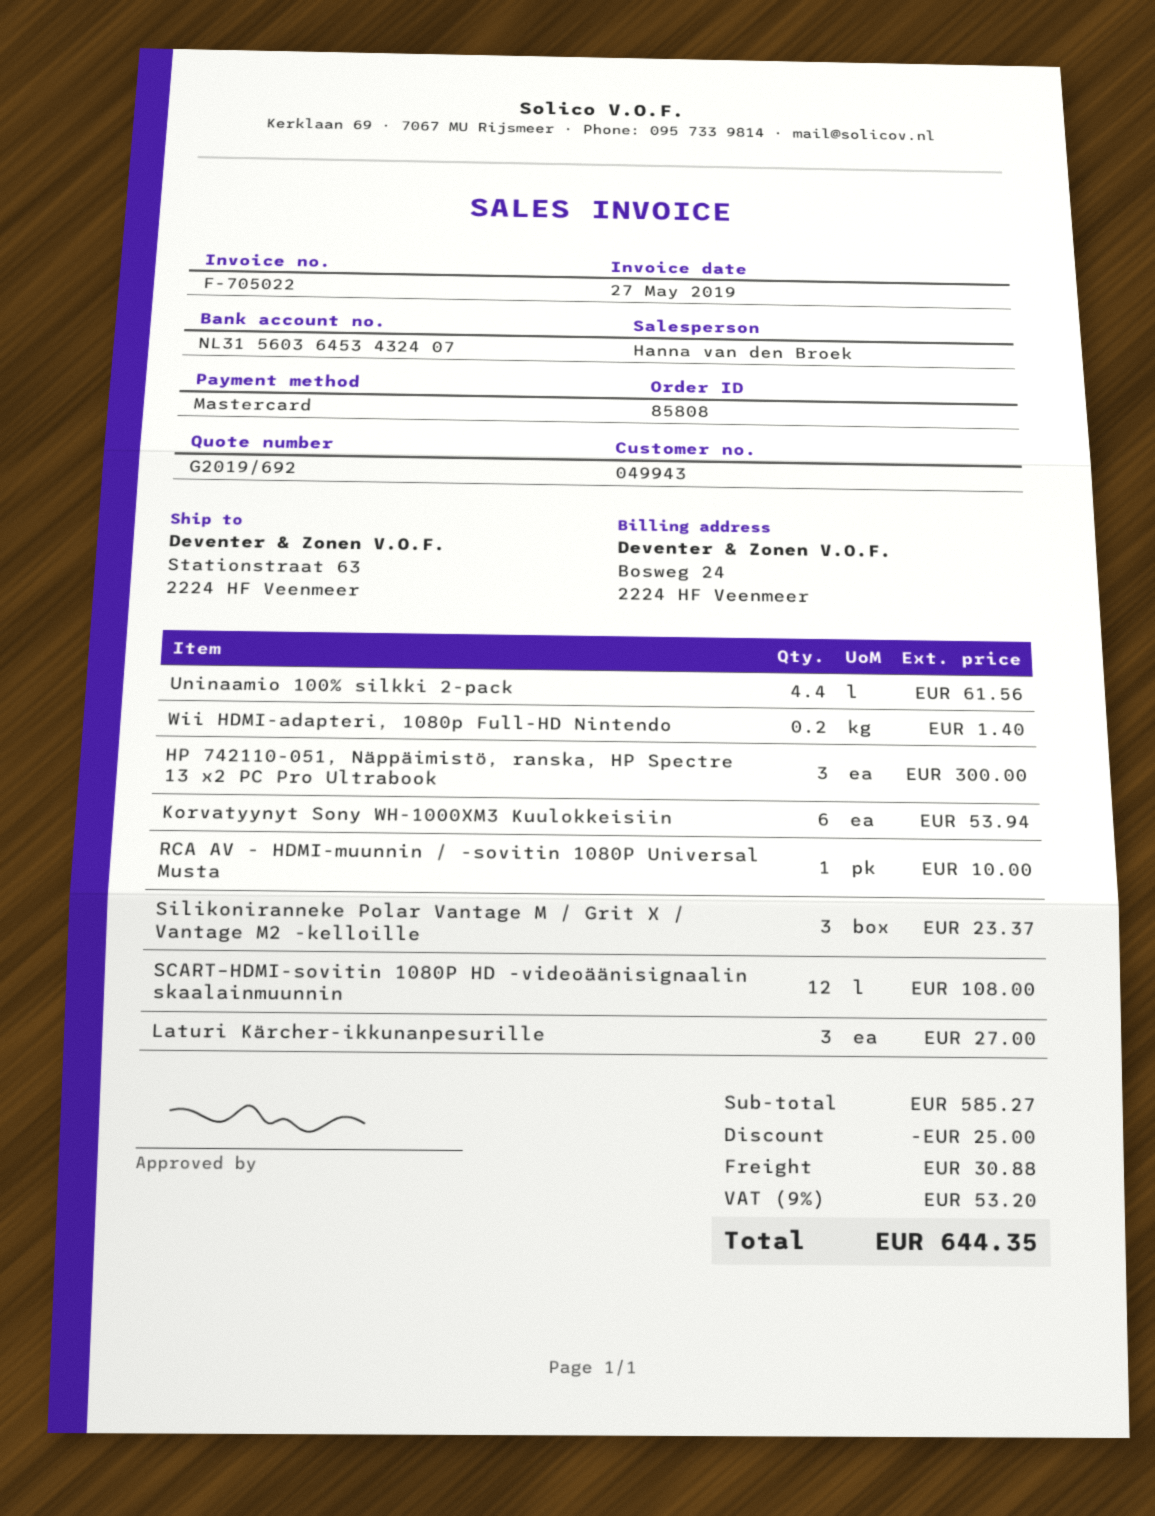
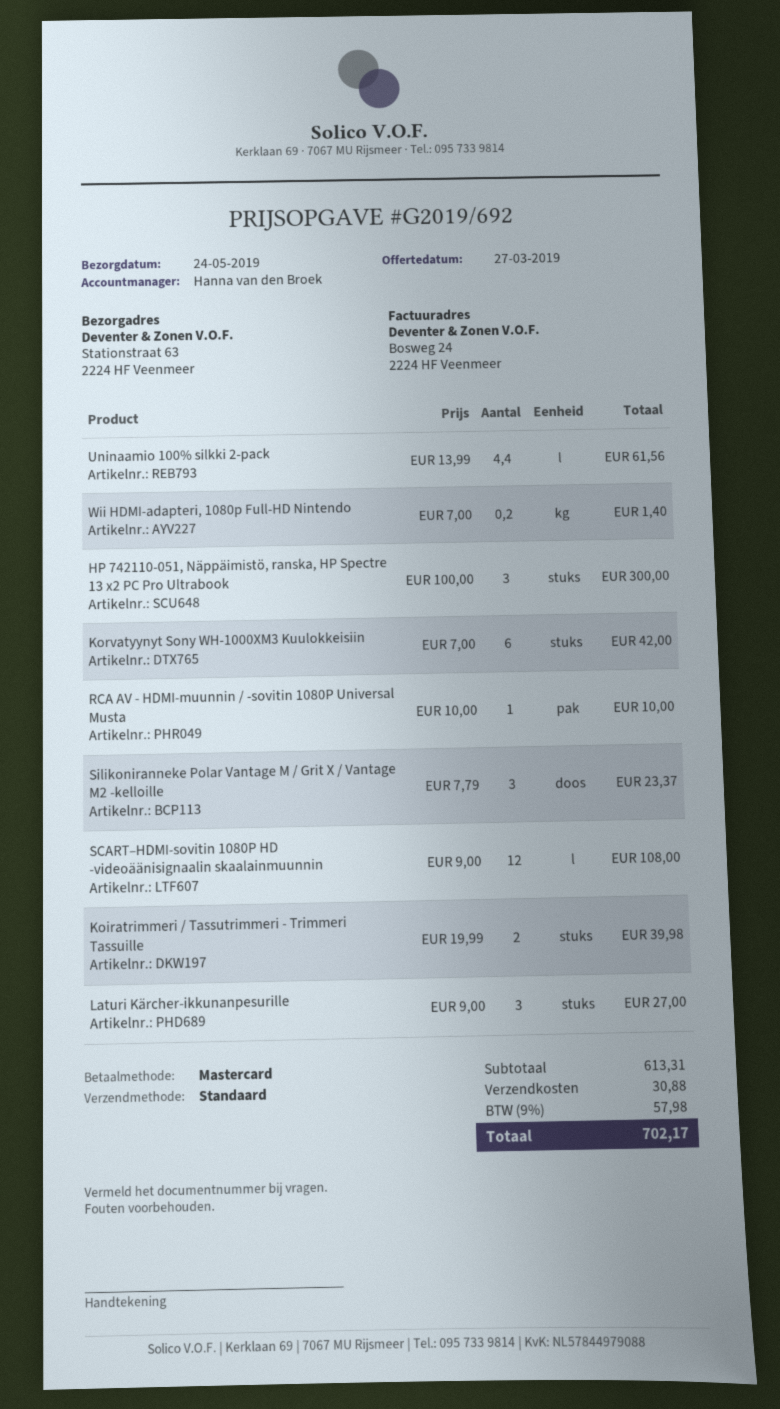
Korvatyynyt Sony WH-1000XM3 Kuulokkeisiin: 6 for 53.94 -> 6 for 42.00
Koiratrimmeri / Tassutrimmeri - Trimmeri Tassuille: none -> 2 for 39.98
subtotal: 585.27 -> 613.31
discount: 25.00 -> none
tax: 9% = 53.20 -> 9% = 57.98
total: 644.35 -> 702.17

